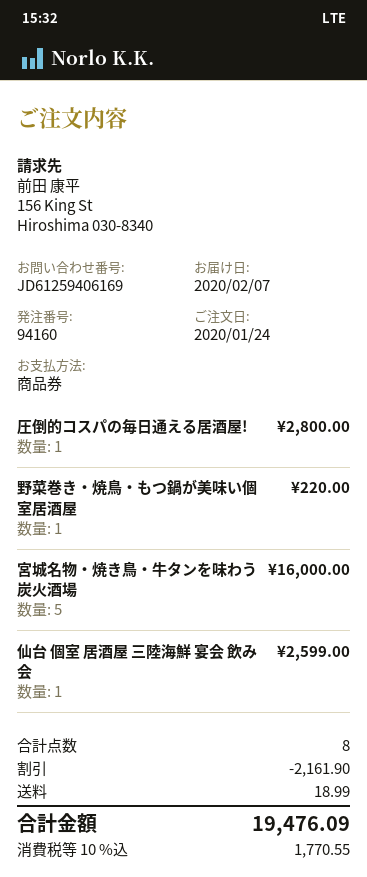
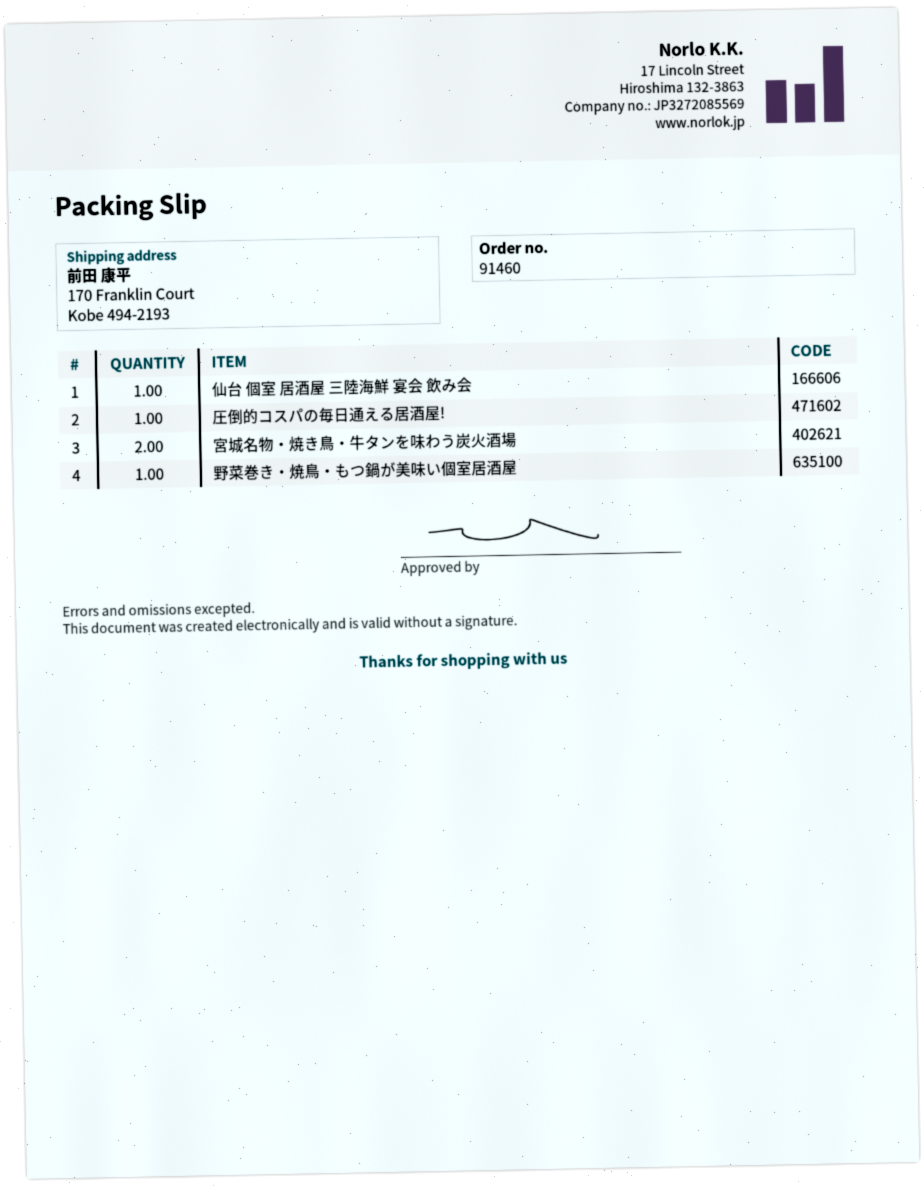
order number: 94160 -> 91460
宮城名物・焼き鳥・牛タンを味わう炭火酒場: 5 -> 2

